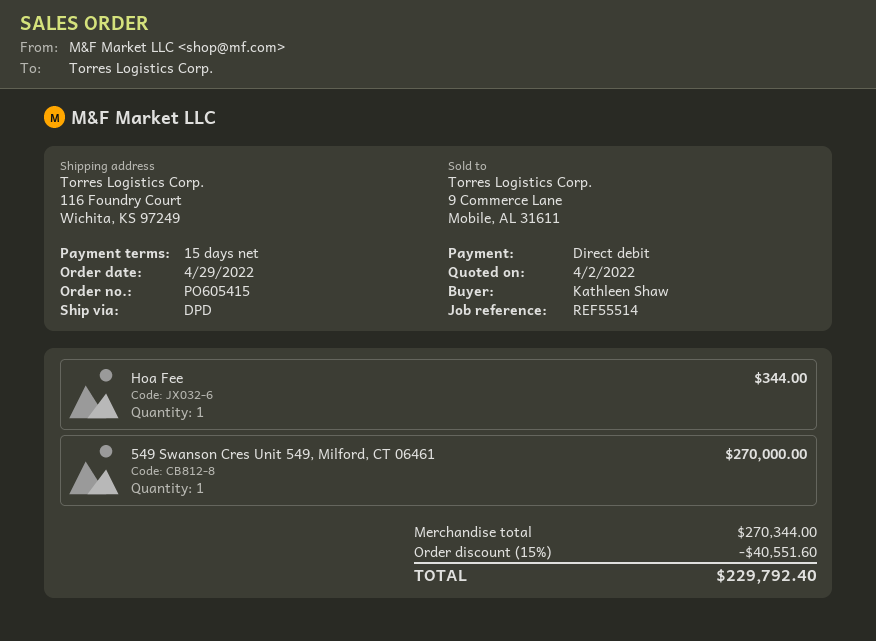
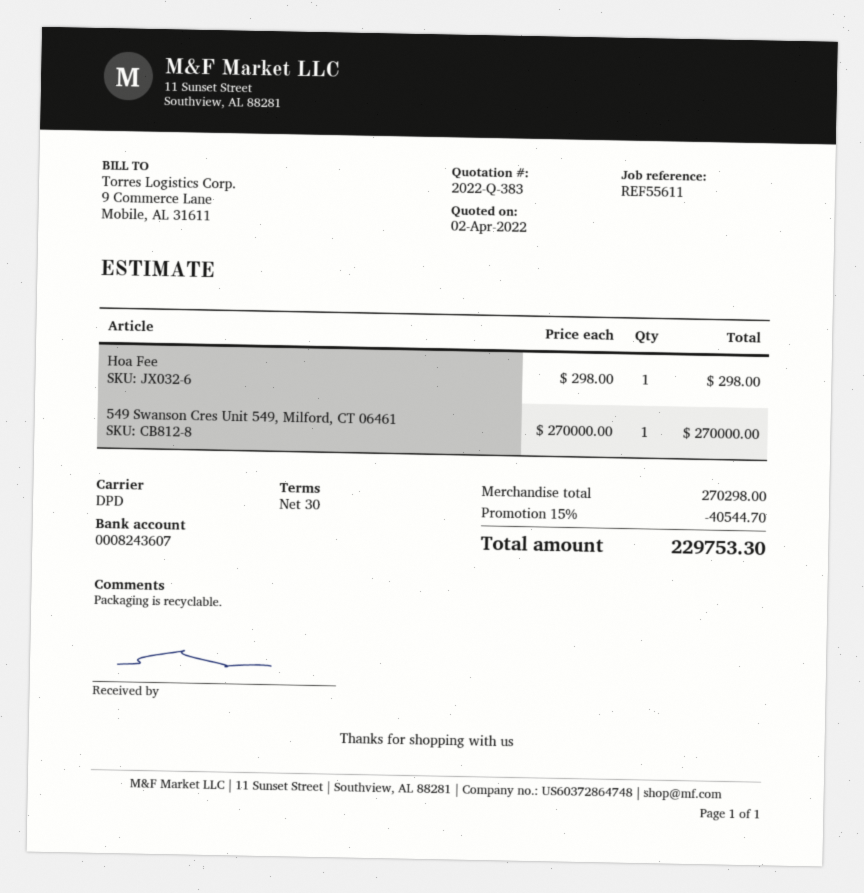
payment terms: 15 days -> 30 days
reference: REF55514 -> REF55611
Hoa Fee: 1 for 344.00 -> 1 for 298.00
subtotal: 270344.00 -> 270298.00
discount: 15% = 40551.60 -> 15% = 40544.70
total: 229792.40 -> 229753.30

